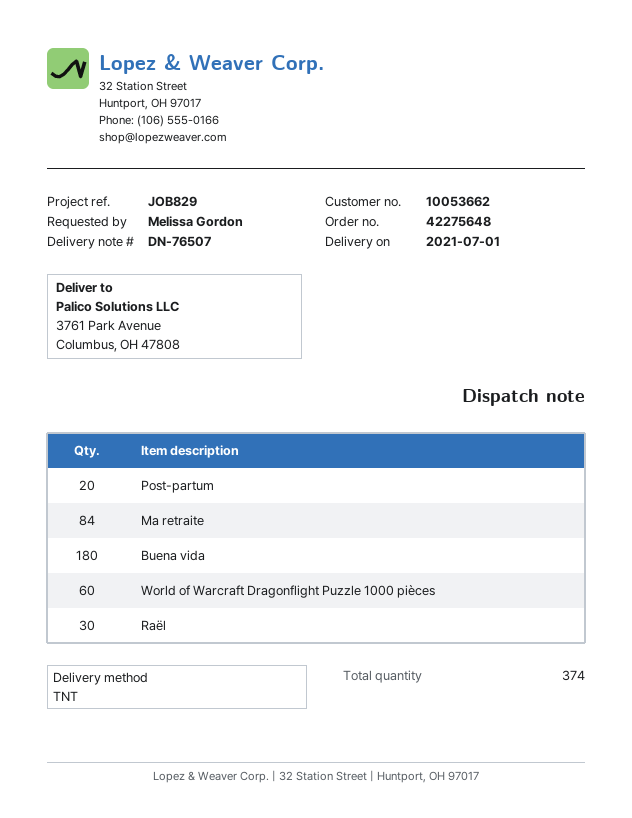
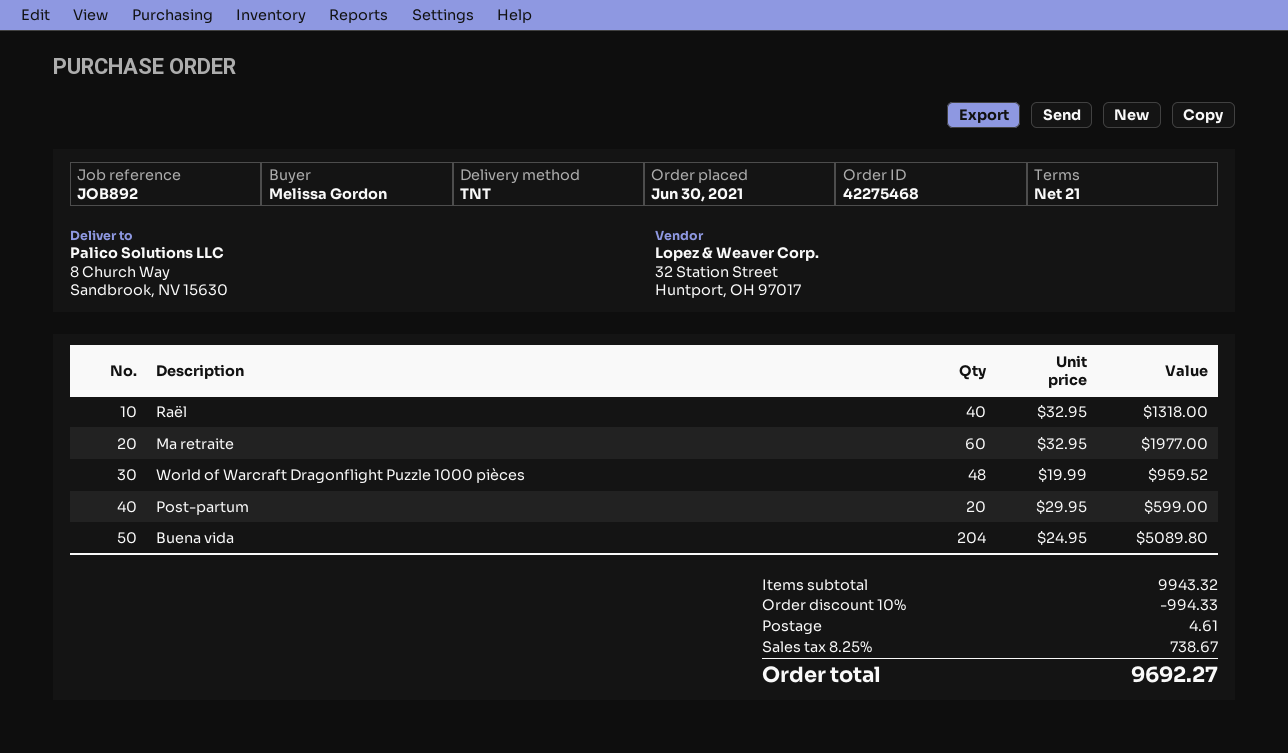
order number: 42275648 -> 42275468
reference: JOB829 -> JOB892
ship to: 3761 Park Avenue, Columbus, OH 47808 -> 8 Church Way, Sandbrook, NV 15630
Ma retraite: 84 -> 60
Buena vida: 180 -> 204
World of Warcraft Dragonflight Puzzle 1000 pièces: 60 -> 48
Raël: 30 -> 40

